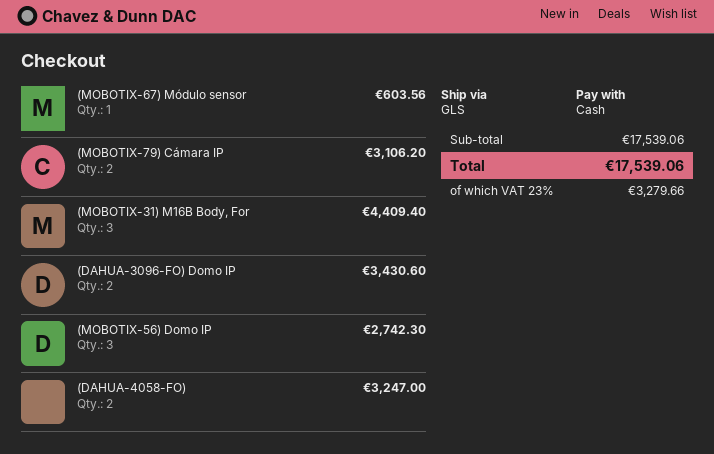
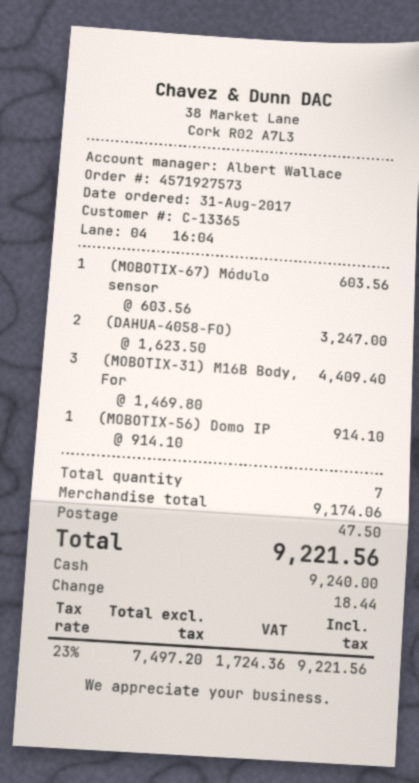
(MOBOTIX-79) Cámara IP: 2 for 3106.20 -> none
(DAHUA-3096-FO) Domo IP: 2 for 3430.60 -> none
(MOBOTIX-56) Domo IP: 3 for 2742.30 -> 1 for 914.10
subtotal: 17539.06 -> 9174.06
shipping: none -> 47.50
tax: 23% = 3279.66 -> 23% = 1724.36
total: 17539.06 -> 9221.56

